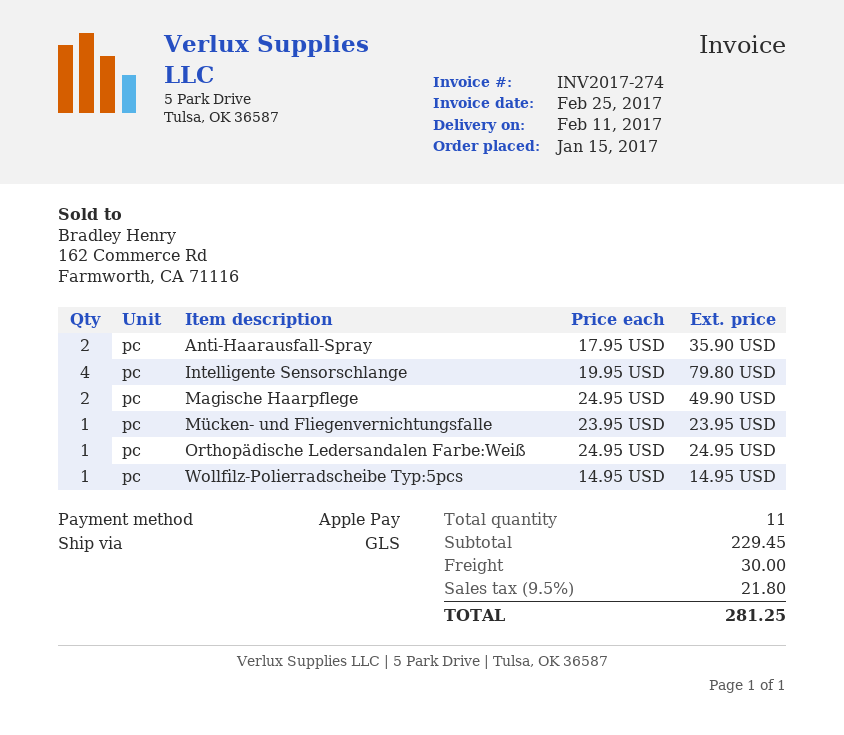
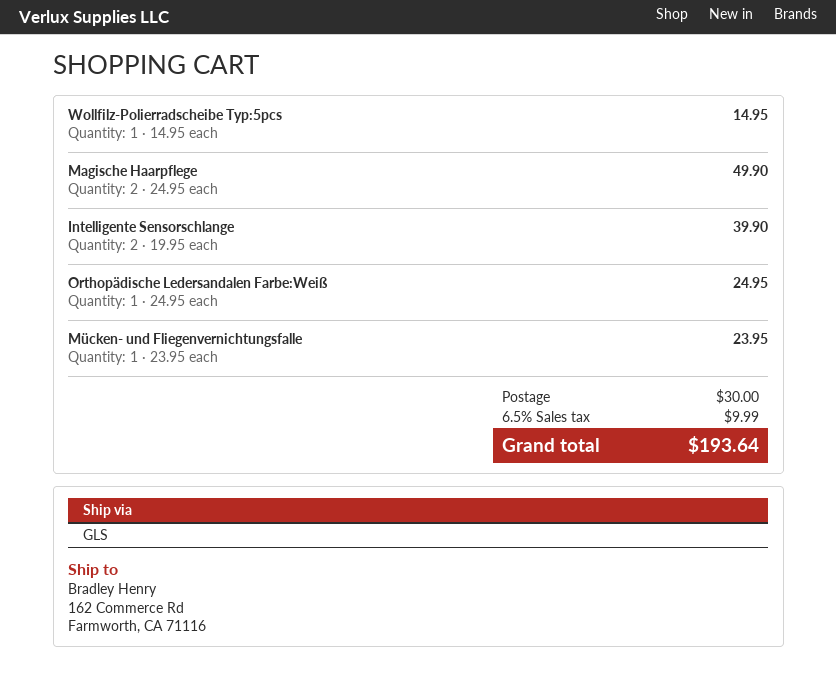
Anti-Haarausfall-Spray: 2 x 17.95 = 35.90 -> none
Intelligente Sensorschlange: 4 x 19.95 = 79.80 -> 2 x 19.95 = 39.90
tax: 9.5% = 21.80 -> 6.5% = 9.99
total: 281.25 -> 193.64

